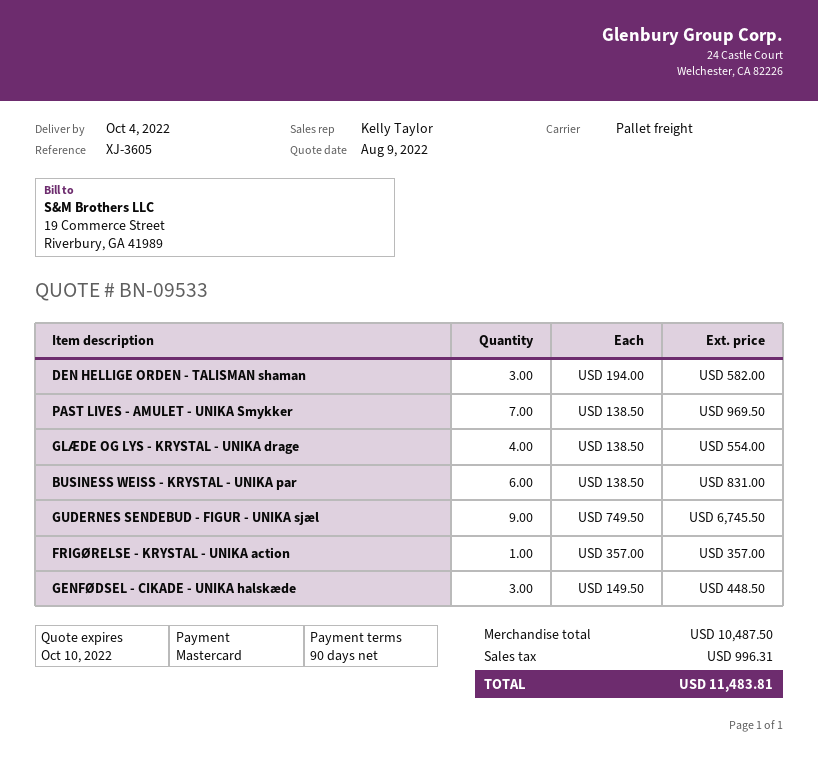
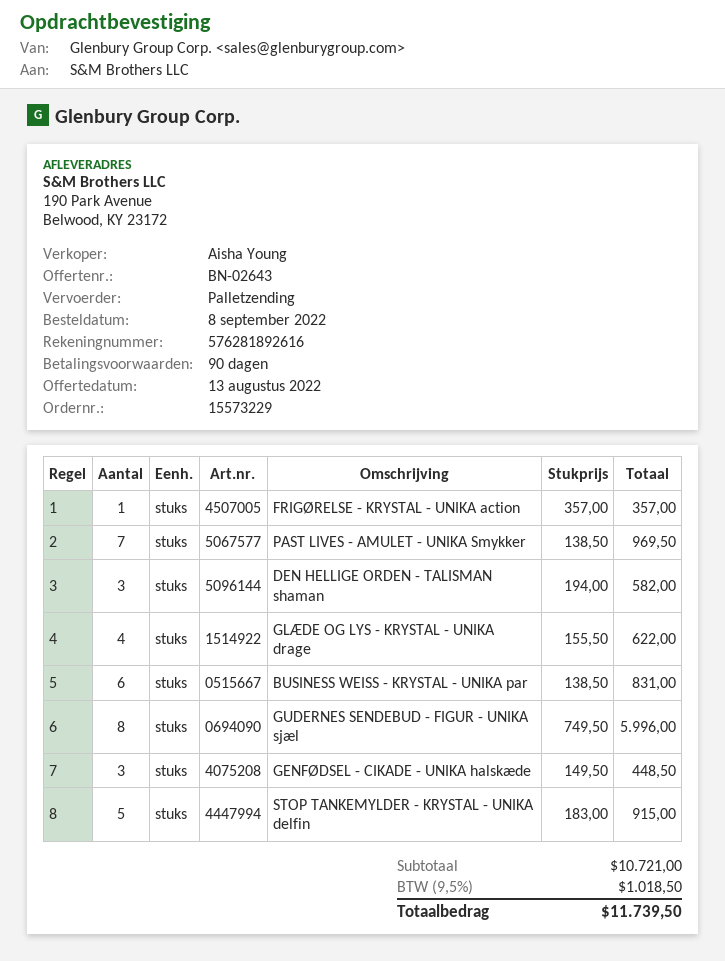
quote number: BN-09533 -> BN-02643
quote date: 2022-08-09 -> 2022-08-13
sales rep: Kelly Taylor -> Aisha Young
GLÆDE OG LYS - KRYSTAL - UNIKA drage: 4 x 138.50 = 554.00 -> 4 x 155.50 = 622.00
GUDERNES SENDEBUD - FIGUR - UNIKA sjæl: 9 x 749.50 = 6745.50 -> 8 x 749.50 = 5996.00
STOP TANKEMYLDER - KRYSTAL - UNIKA delfin: none -> 5 x 183.00 = 915.00
subtotal: 10487.50 -> 10721.00
tax: 996.31 -> 1018.50
total: 11483.81 -> 11739.50

